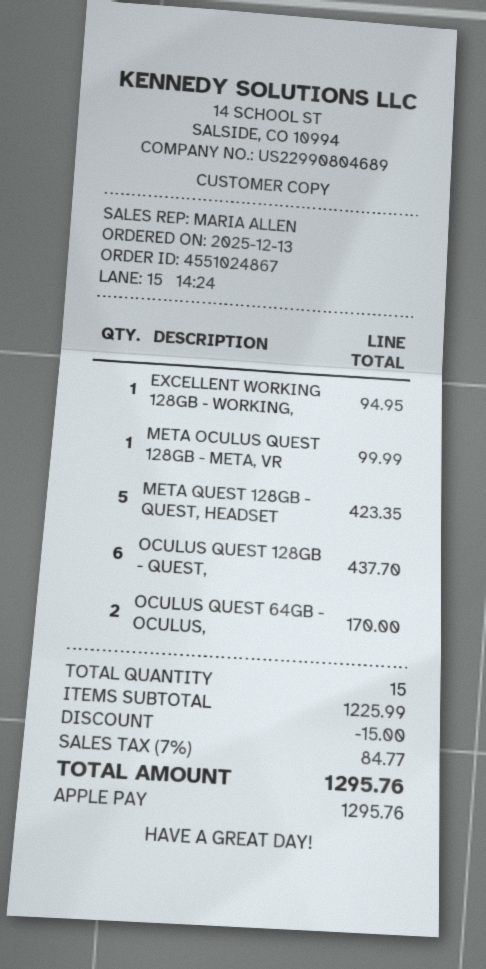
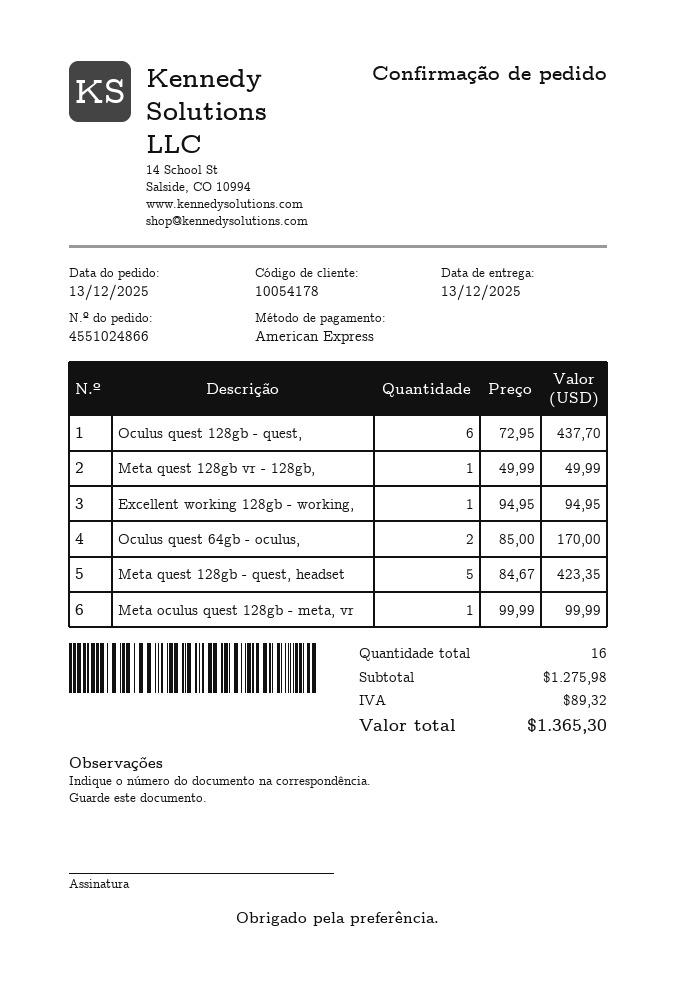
order number: 4551024867 -> 4551024866
payment method: Apple Pay -> American Express
Meta quest 128gb vr - 128gb,: none -> 1 for 49.99
total quantity: 15 -> 16
subtotal: 1225.99 -> 1275.98
discount: 15.00 -> none
tax: 84.77 -> 89.32
total: 1295.76 -> 1365.30

